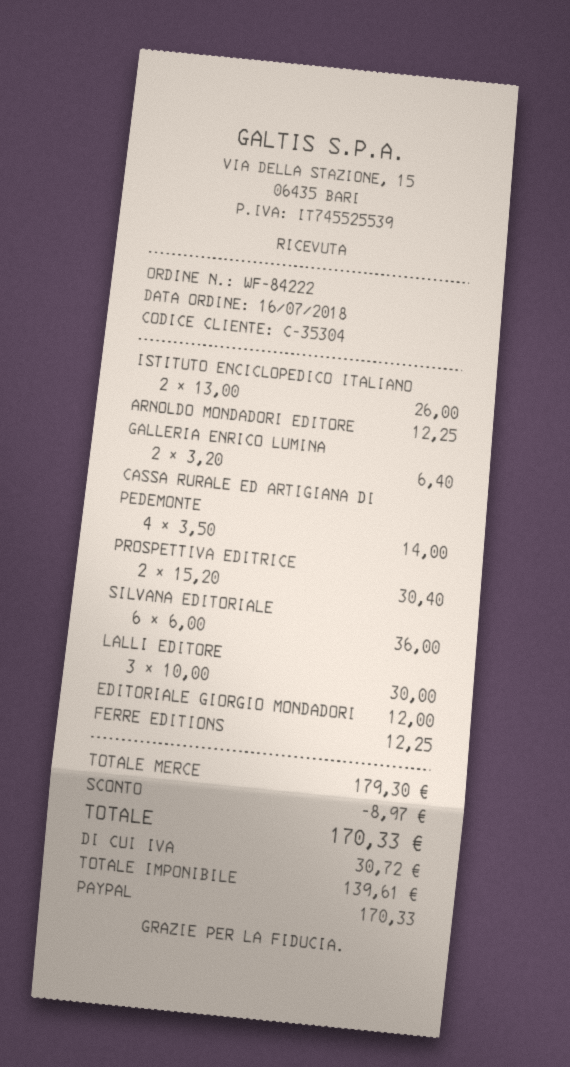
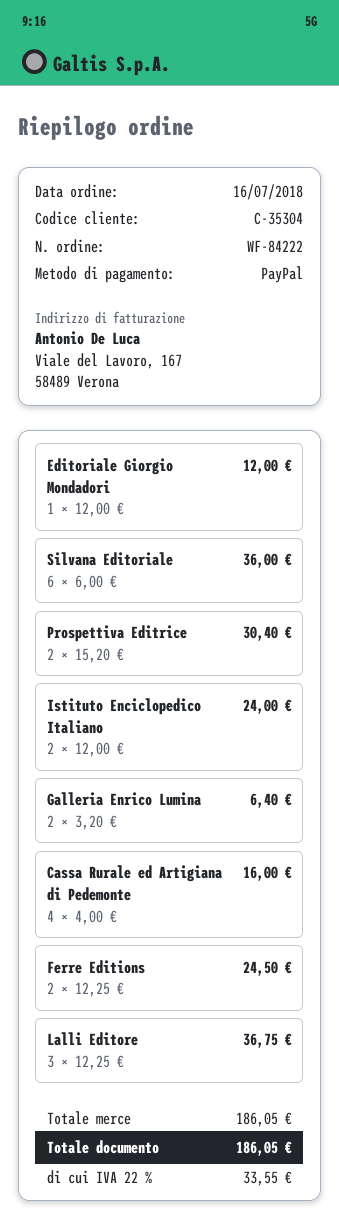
ISTITUTO ENCICLOPEDICO ITALIANO: 2 x 13.00 = 26.00 -> 2 x 12.00 = 24.00
ARNOLDO MONDADORI EDITORE: 1 x 12.25 = 12.25 -> none
CASSA RURALE ED ARTIGIANA DI PEDEMONTE: 4 x 3.50 = 14.00 -> 4 x 4.00 = 16.00
LALLI EDITORE: 3 x 10.00 = 30.00 -> 3 x 12.25 = 36.75
FERRE EDITIONS: 1 x 12.25 = 12.25 -> 2 x 12.25 = 24.50
subtotal: 179.30 -> 186.05
discount: 8.97 -> none
tax: 30.72 -> 33.55
total: 170.33 -> 186.05

